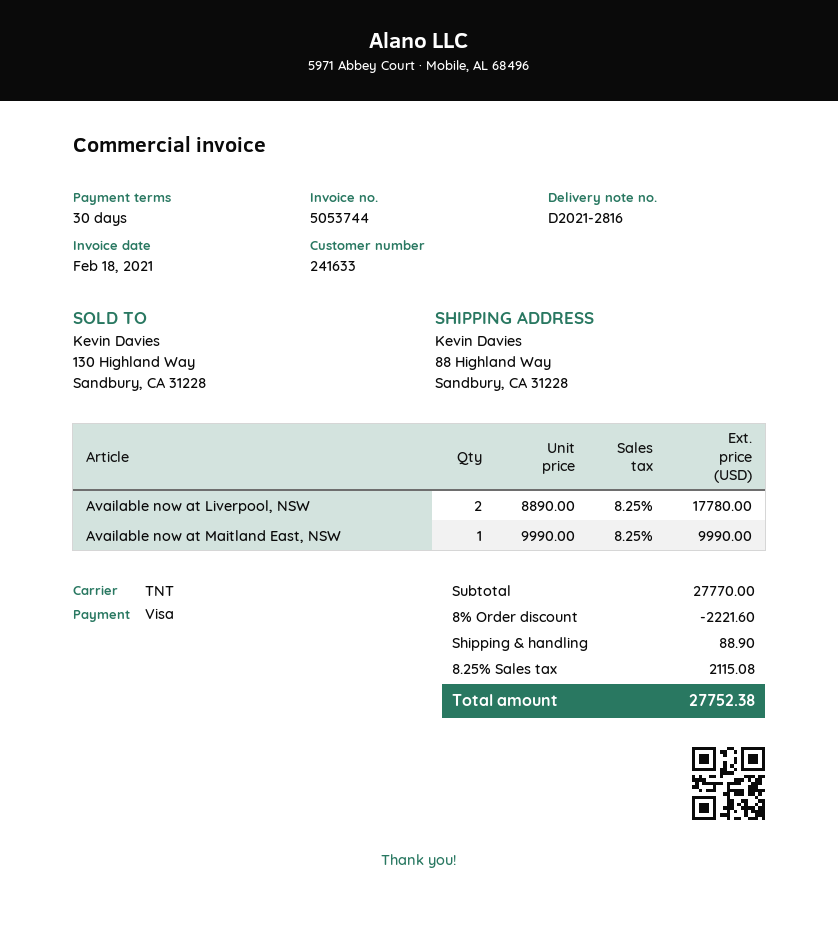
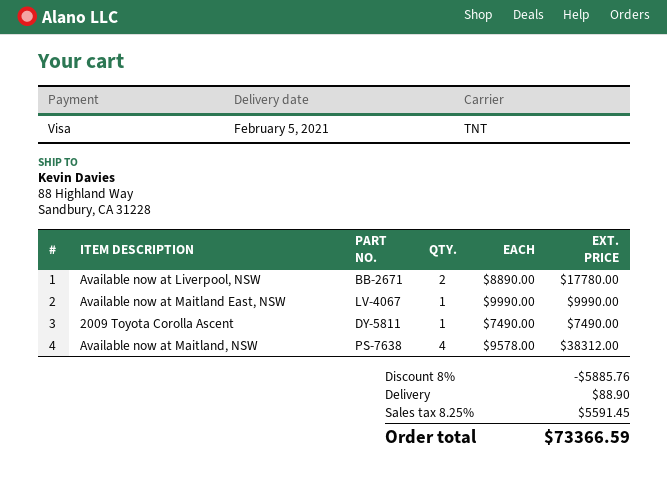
2009 Toyota Corolla Ascent: none -> 1 x 7490.00 = 7490.00
Available now at Maitland, NSW: none -> 4 x 9578.00 = 38312.00
discount: 8% = 2221.60 -> 8% = 5885.76
tax: 8.25% = 2115.08 -> 8.25% = 5591.45
total: 27752.38 -> 73366.59

